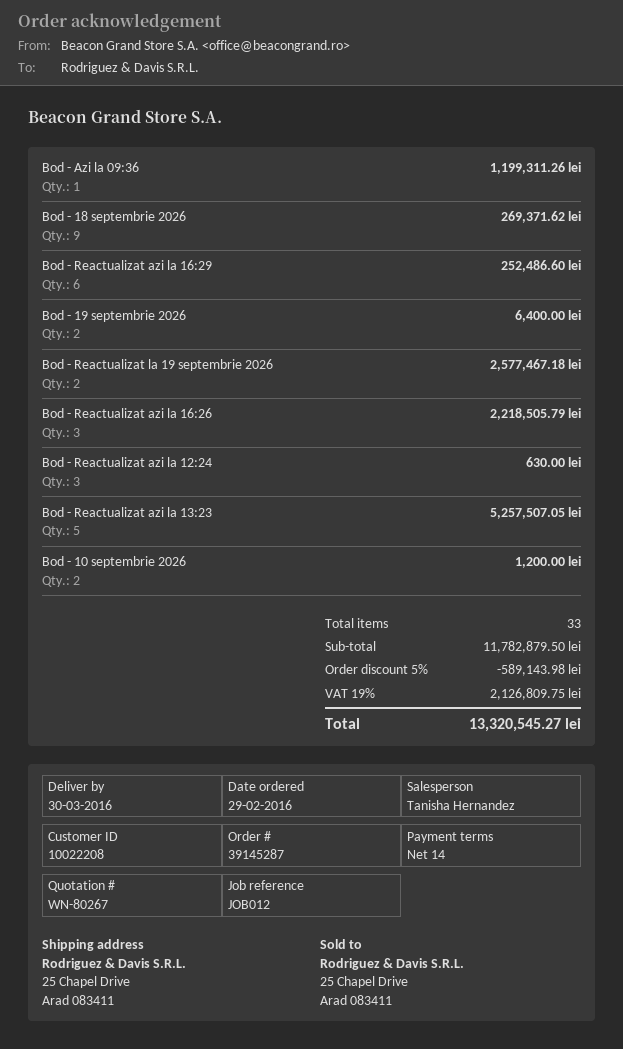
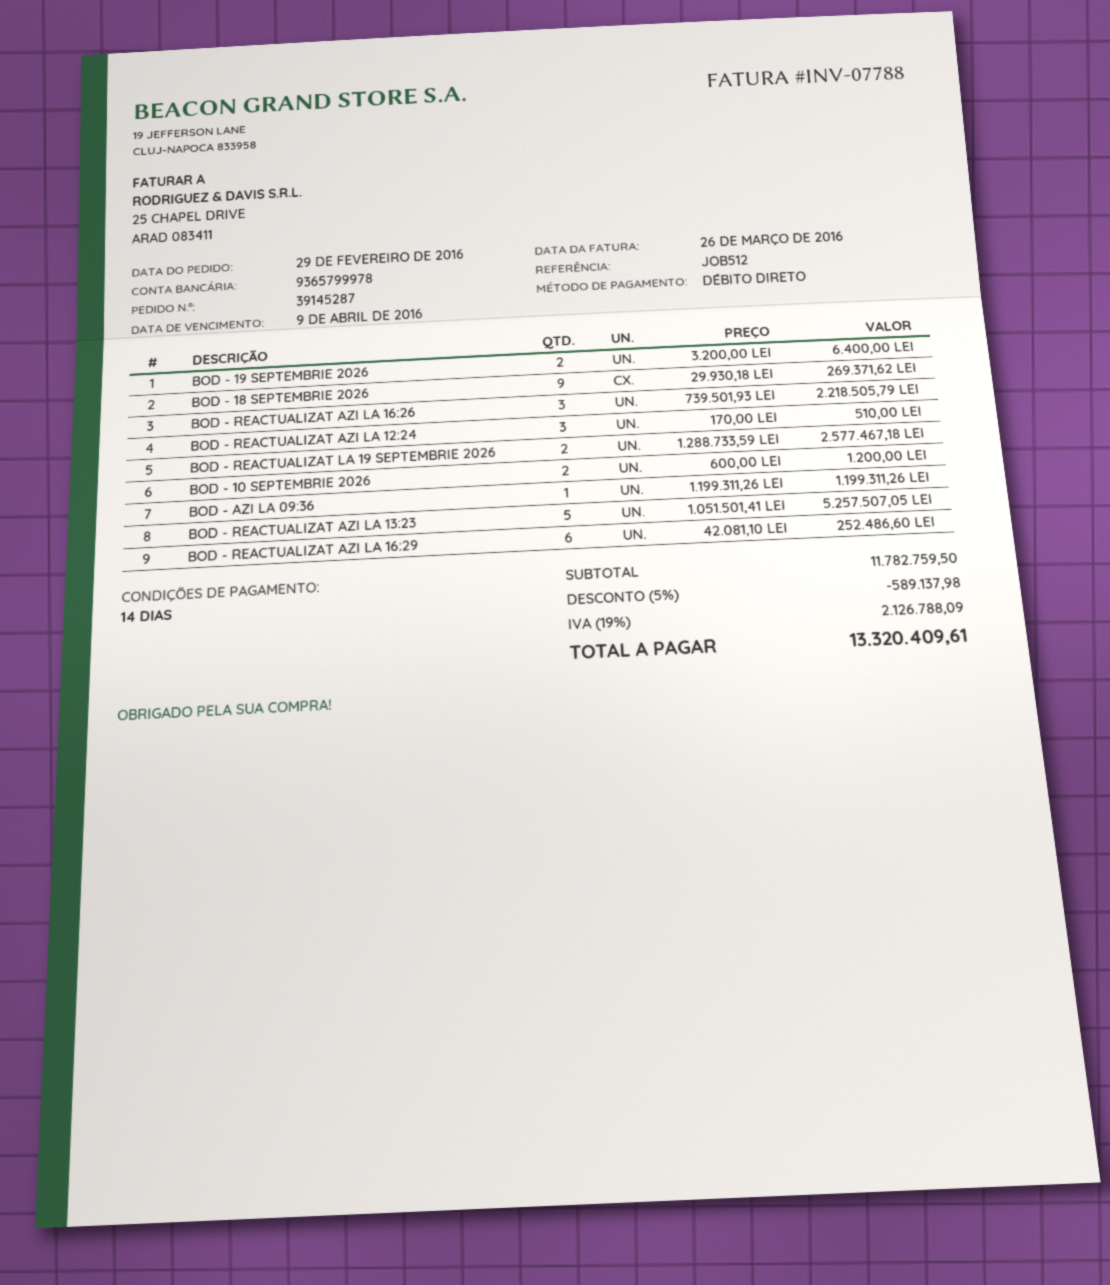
reference: JOB012 -> JOB512
Bod - Reactualizat azi la 12:24: 3 for 630.00 -> 3 for 510.00
subtotal: 11782879.50 -> 11782759.50
discount: 5% = 589143.98 -> 5% = 589137.98
tax: 19% = 2126809.75 -> 19% = 2126788.09
total: 13320545.27 -> 13320409.61

